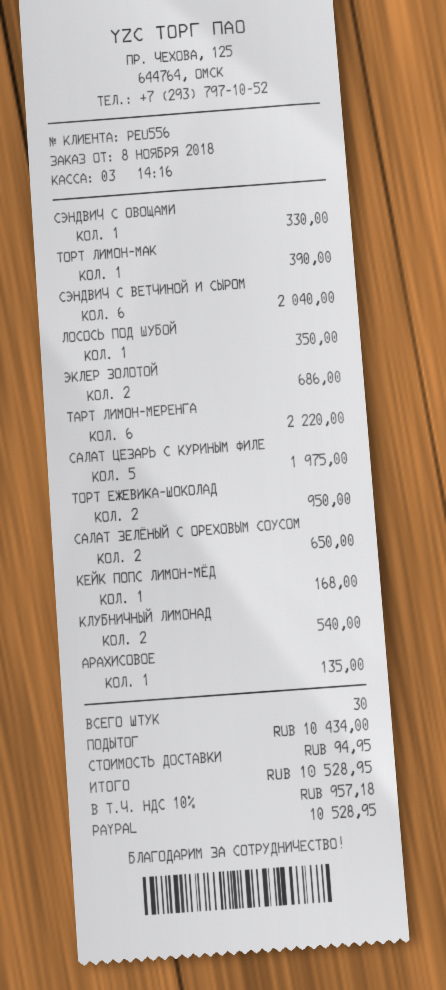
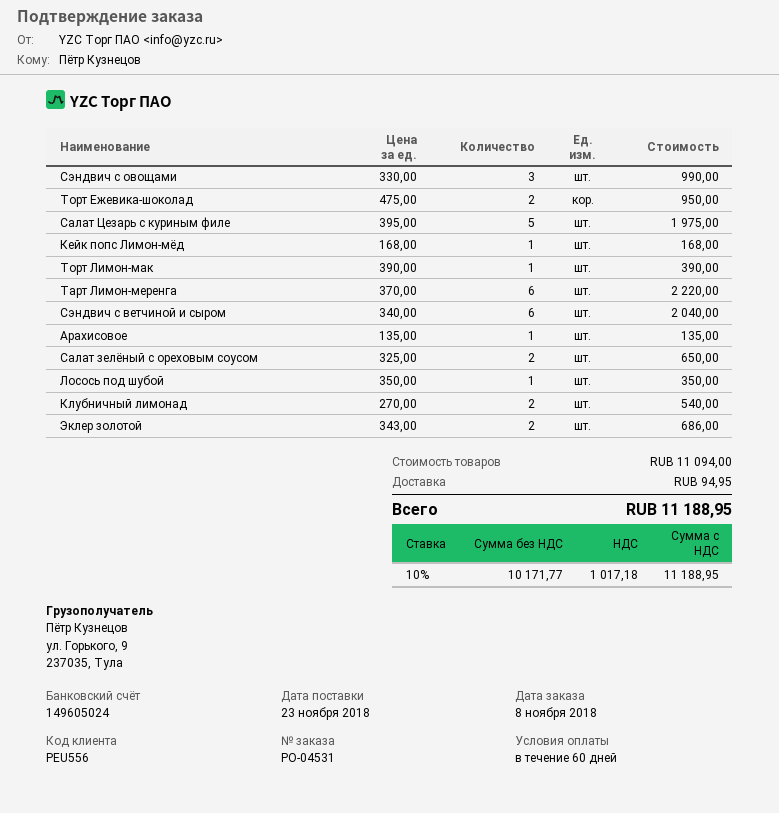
СЭНДВИЧ С ОВОЩАМИ: 1 for 330.00 -> 3 for 990.00
subtotal: 10434.00 -> 11094.00
tax: 10% = 957.18 -> 10% = 1017.18
total: 10528.95 -> 11188.95

